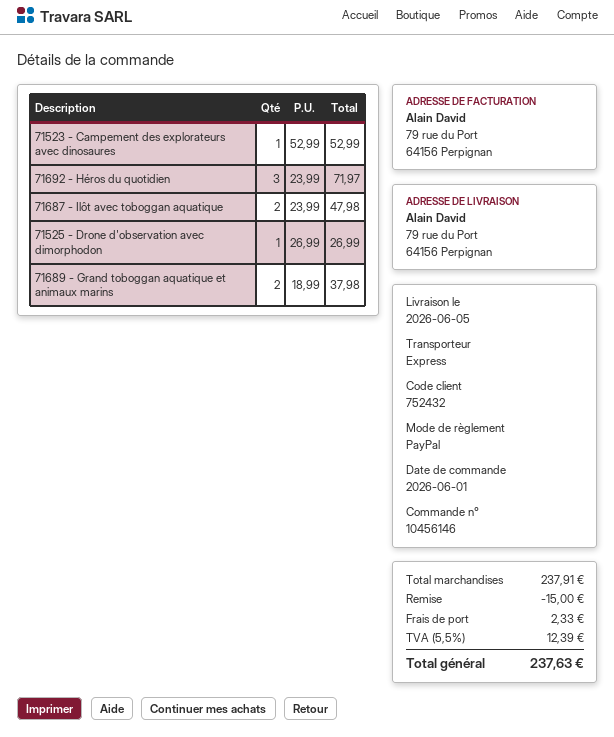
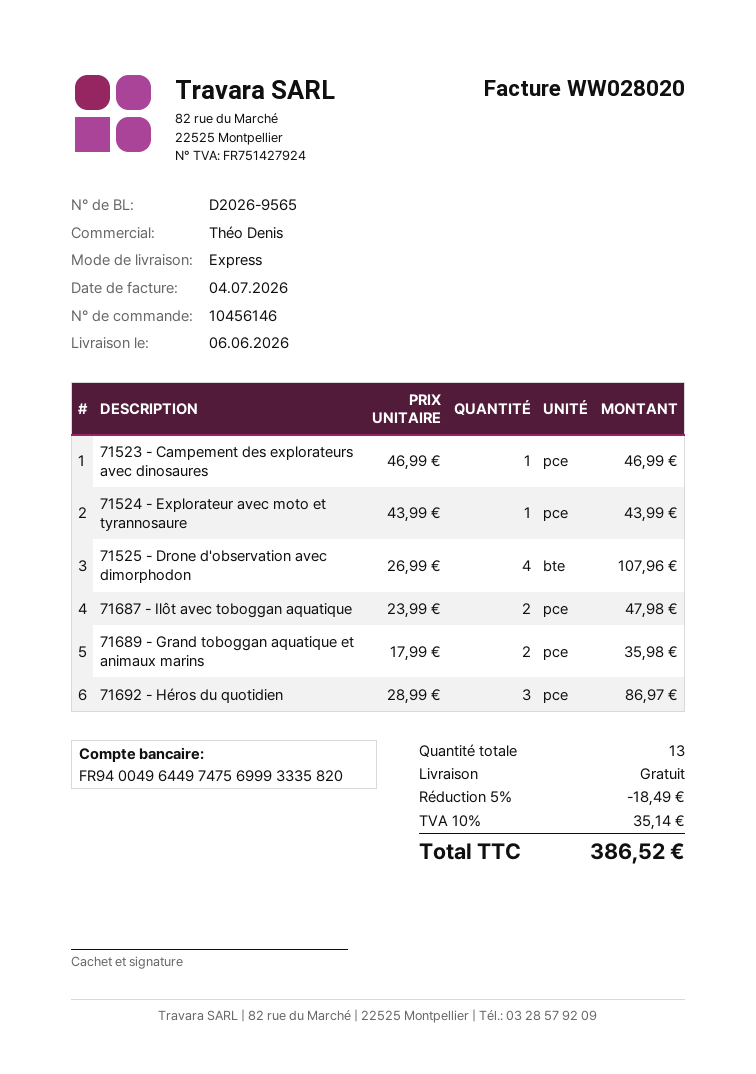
delivery date: 2026-06-05 -> 2026-06-06
71523 - Campement des explorateurs avec dinosaures: 1 x 52.99 = 52.99 -> 1 x 46.99 = 46.99
71692 - Héros du quotidien: 3 x 23.99 = 71.97 -> 3 x 28.99 = 86.97
71525 - Drone d'observation avec dimorphodon: 1 x 26.99 = 26.99 -> 4 x 26.99 = 107.96
71689 - Grand toboggan aquatique et animaux marins: 2 x 18.99 = 37.98 -> 2 x 17.99 = 35.98
71524 - Explorateur avec moto et tyrannosaure: none -> 1 x 43.99 = 43.99
discount: 15.00 -> 18.49
shipping: 2.33 -> 0.00
tax: 5.5% = 12.39 -> 10% = 35.14
total: 237.63 -> 386.52

